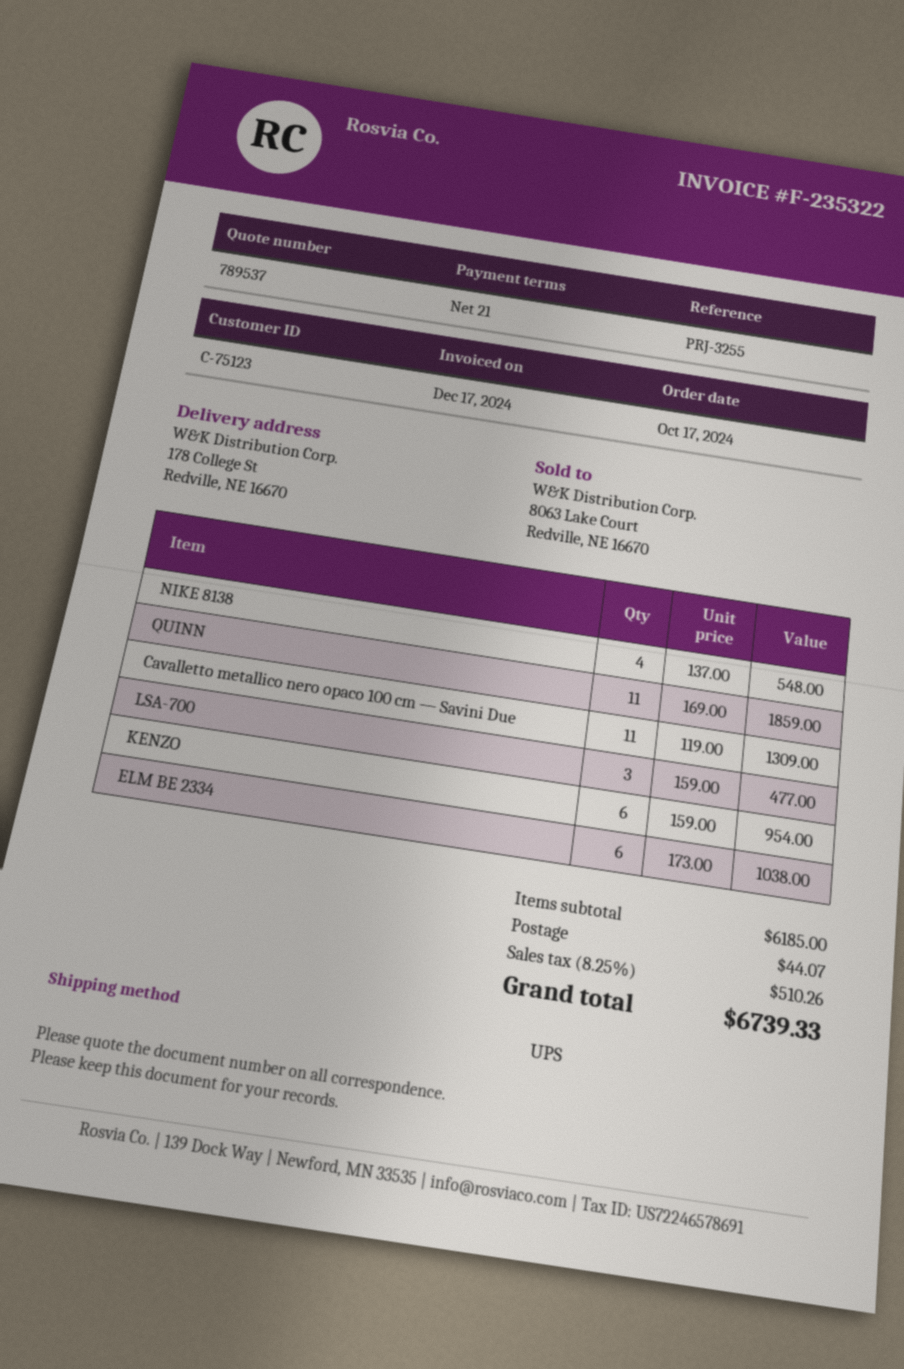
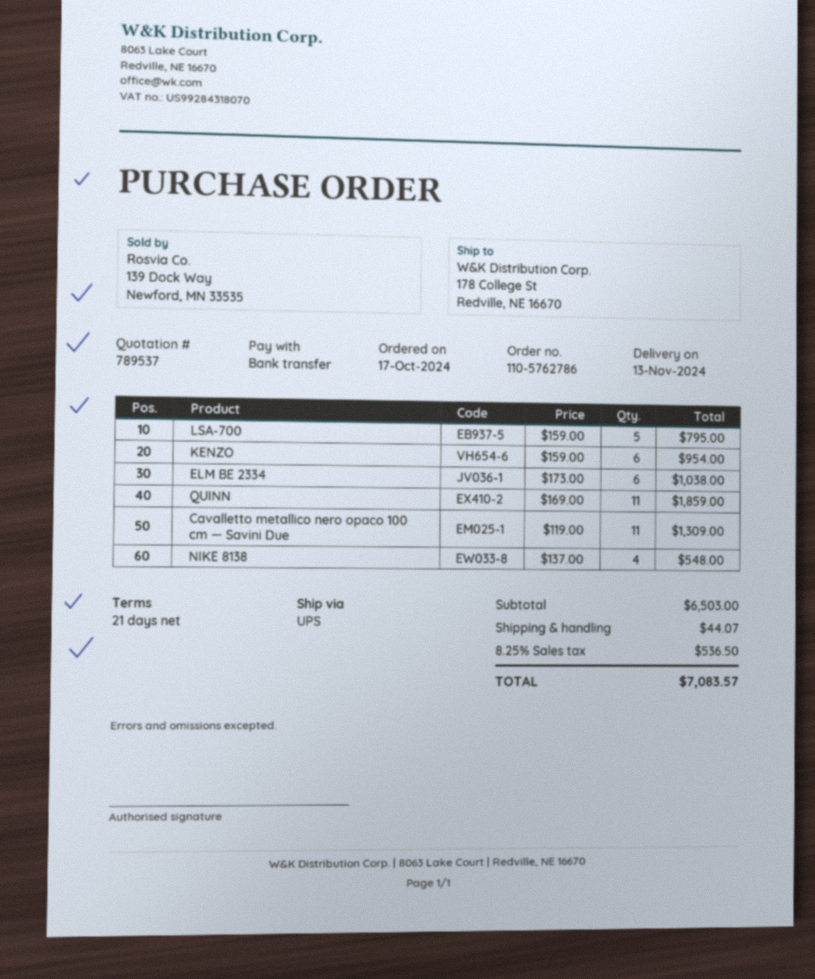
LSA-700: 3 x 159.00 = 477.00 -> 5 x 159.00 = 795.00
subtotal: 6185.00 -> 6503.00
tax: 8.25% = 510.26 -> 8.25% = 536.50
total: 6739.33 -> 7083.57

